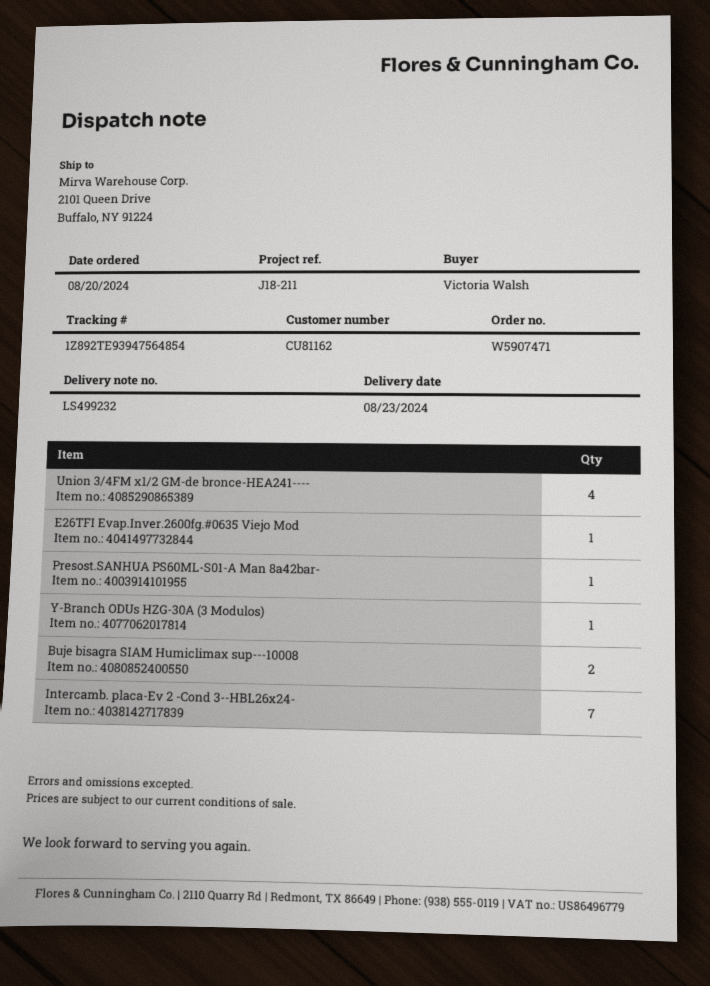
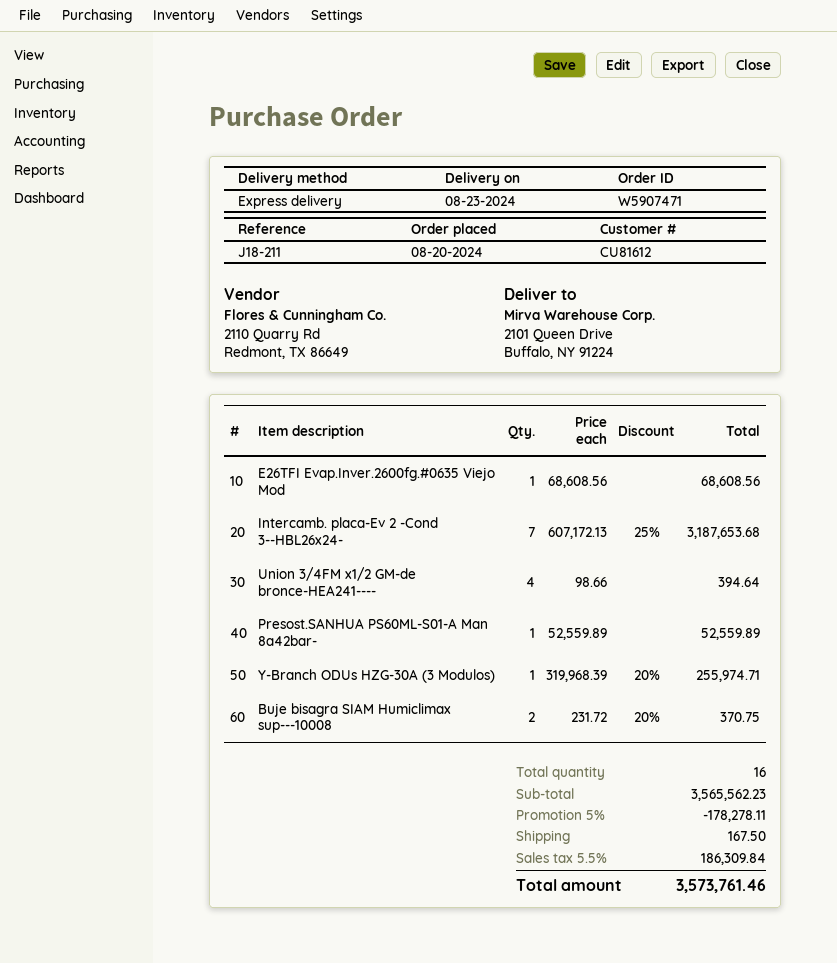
customer number: CU81162 -> CU81612

